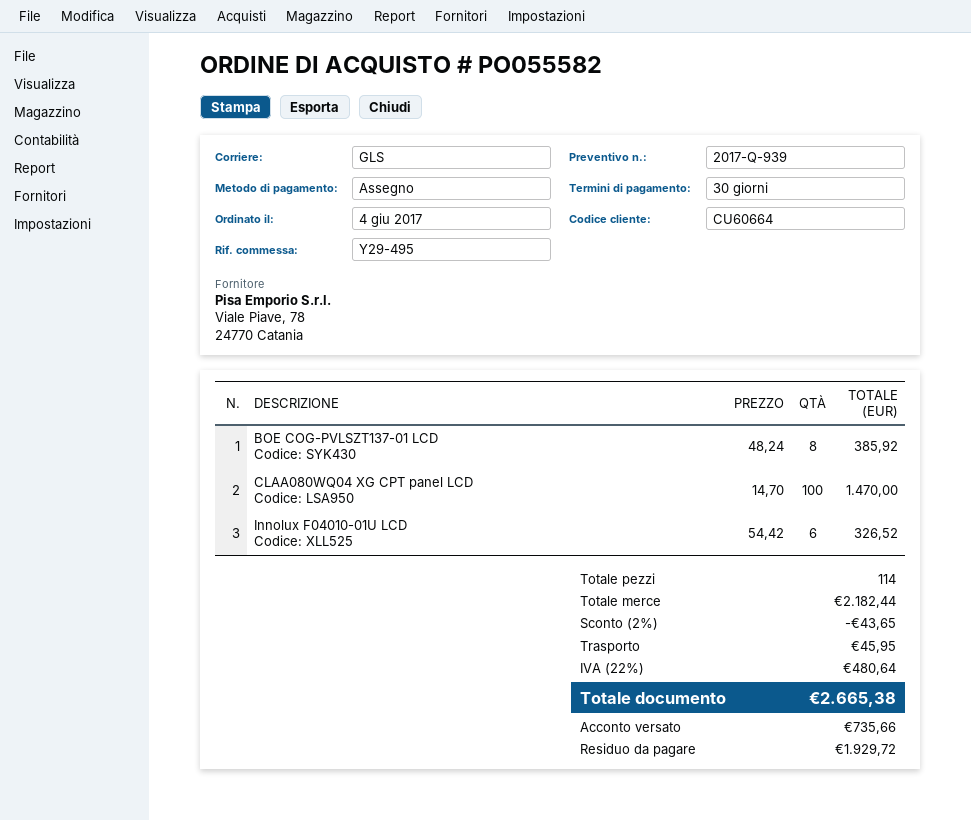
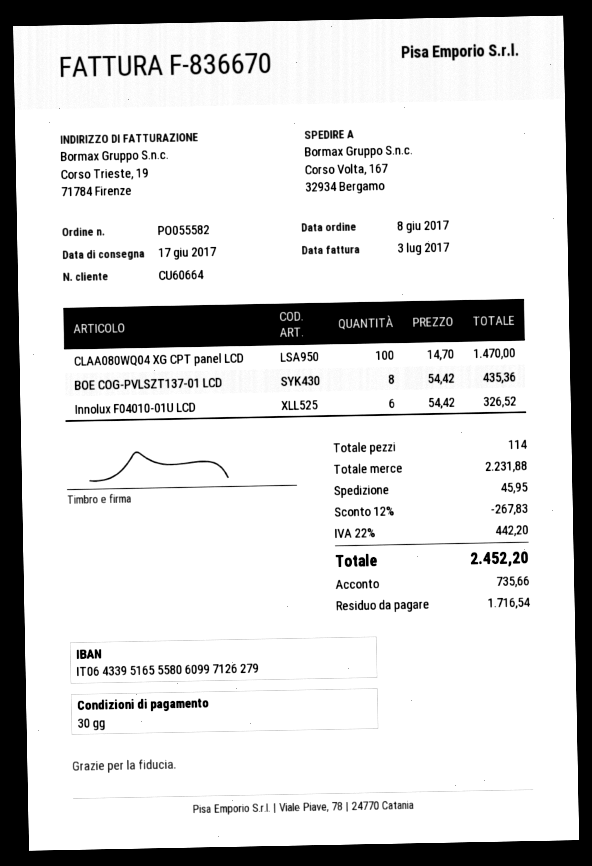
order date: 2017-06-04 -> 2017-06-08
BOE COG-PVLSZT137-01 LCD: 8 x 48.24 = 385.92 -> 8 x 54.42 = 435.36
subtotal: 2182.44 -> 2231.88
discount: 2% = 43.65 -> 12% = 267.83
tax: 22% = 480.64 -> 22% = 442.20
total: 2665.38 -> 2452.20
balance: 1929.72 -> 1716.54

